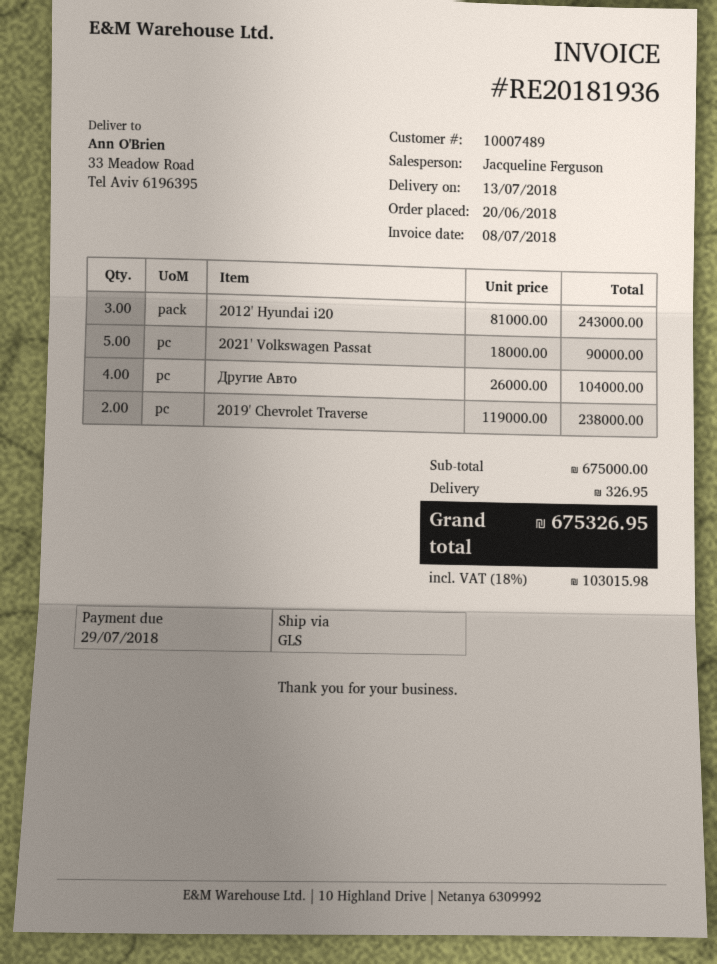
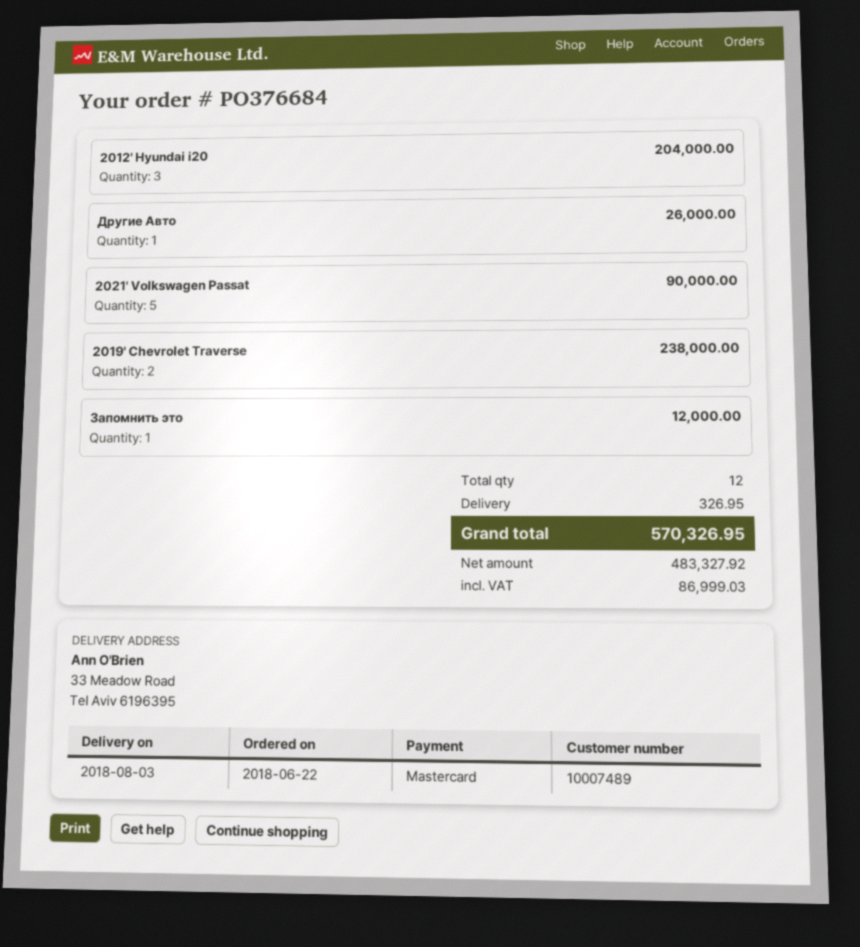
order date: 2018-06-20 -> 2018-06-22
delivery date: 2018-07-13 -> 2018-08-03
2012' Hyundai i20: 3 for 243000.00 -> 3 for 204000.00
Другие Авто: 4 for 104000.00 -> 1 for 26000.00
Запомнить это: none -> 1 for 12000.00
tax: 103015.98 -> 86999.03
total: 675326.95 -> 570326.95

